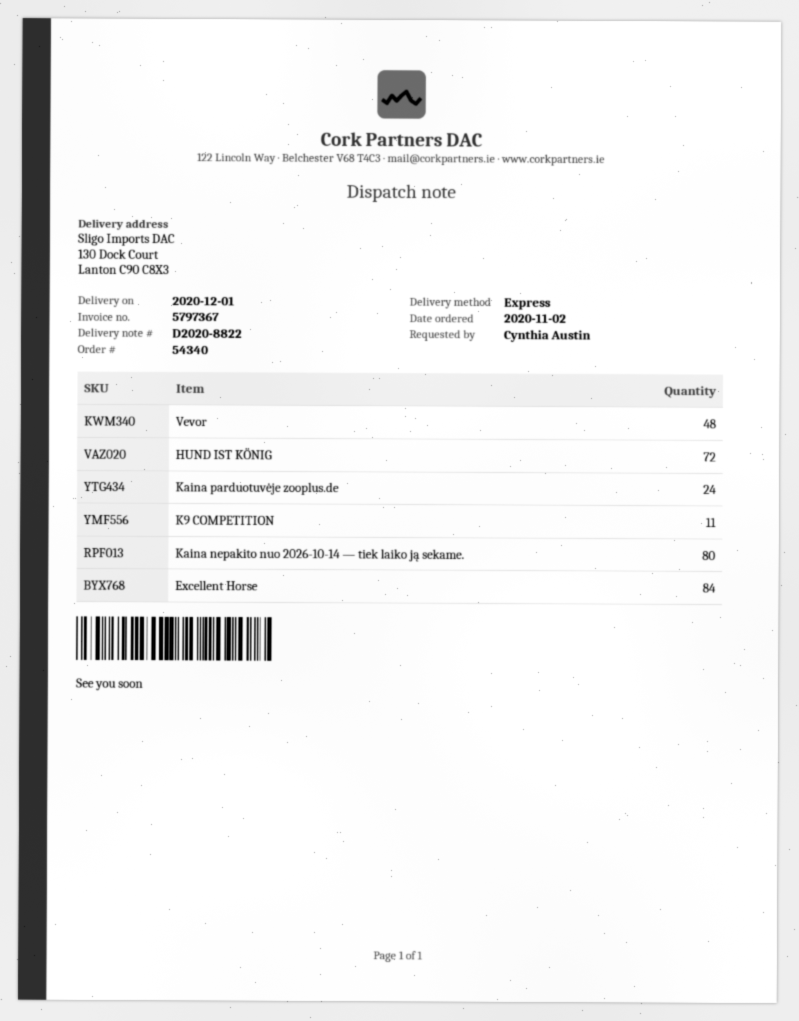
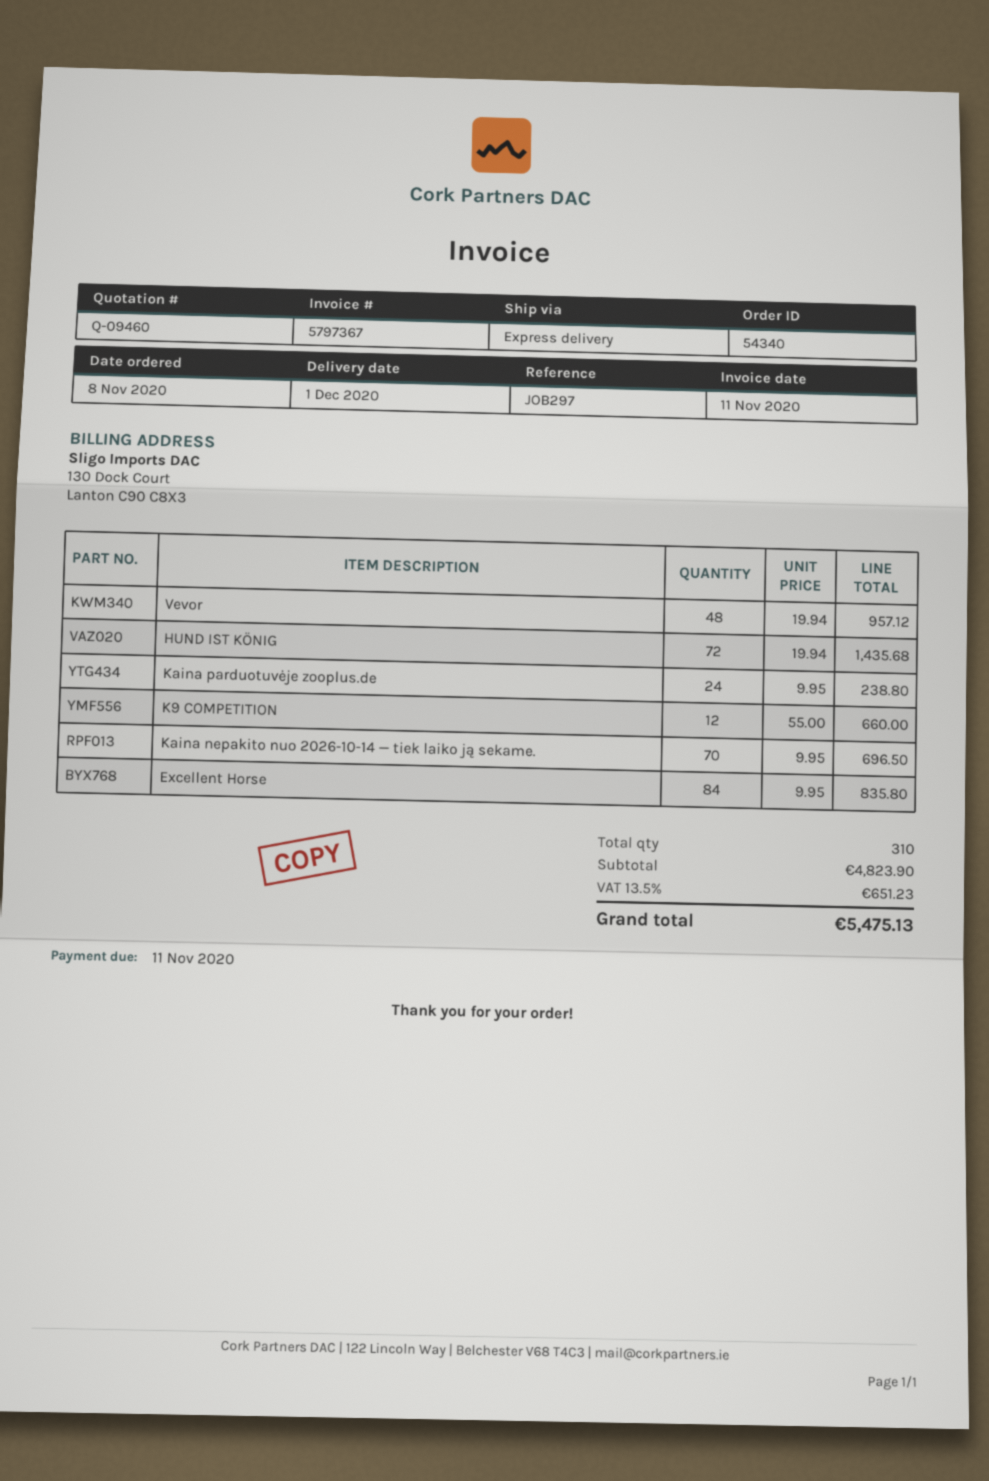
order date: 2020-11-02 -> 2020-11-08
K9 COMPETITION: 11 -> 12
Kaina nepakito nuo 2026-10-14 — tiek laiko ją sekame.: 80 -> 70

